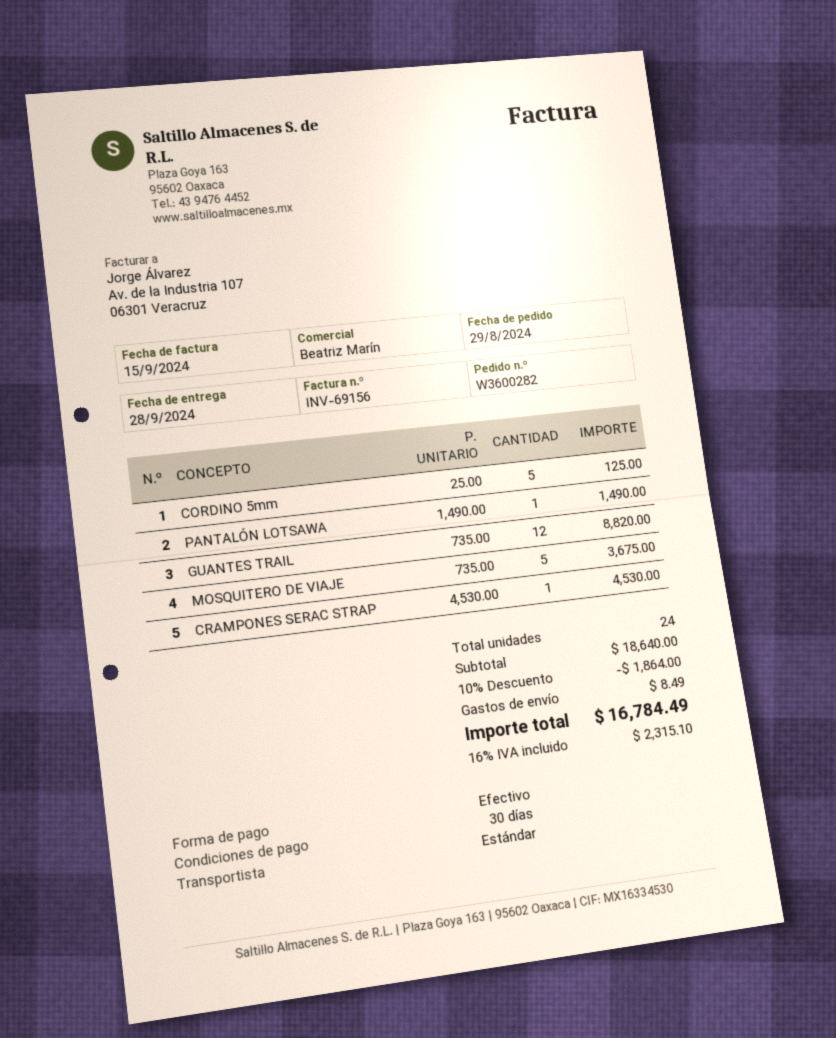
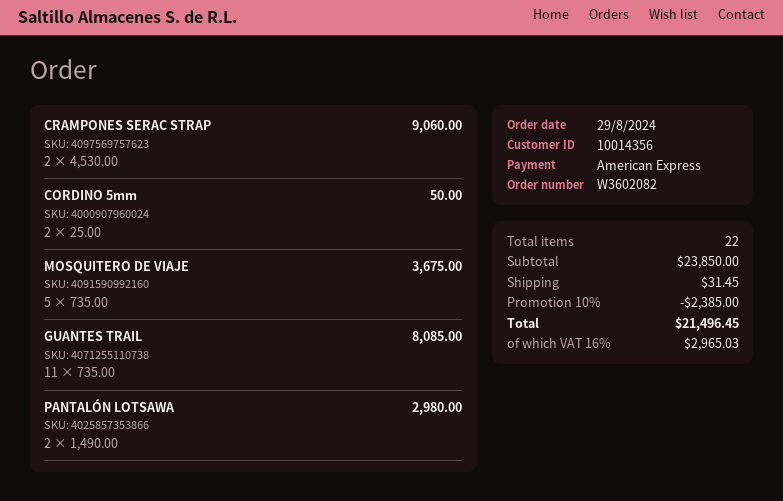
order number: W3600282 -> W3602082
payment method: cash -> American Express
CORDINO 5mm: 5 x 25.00 = 125.00 -> 2 x 25.00 = 50.00
PANTALÓN LOTSAWA: 1 x 1490.00 = 1490.00 -> 2 x 1490.00 = 2980.00
GUANTES TRAIL: 12 x 735.00 = 8820.00 -> 11 x 735.00 = 8085.00
CRAMPONES SERAC STRAP: 1 x 4530.00 = 4530.00 -> 2 x 4530.00 = 9060.00
total quantity: 24 -> 22
subtotal: 18640.00 -> 23850.00
discount: 10% = 1864.00 -> 10% = 2385.00
shipping: 8.49 -> 31.45
tax: 16% = 2315.10 -> 16% = 2965.03
total: 16784.49 -> 21496.45

